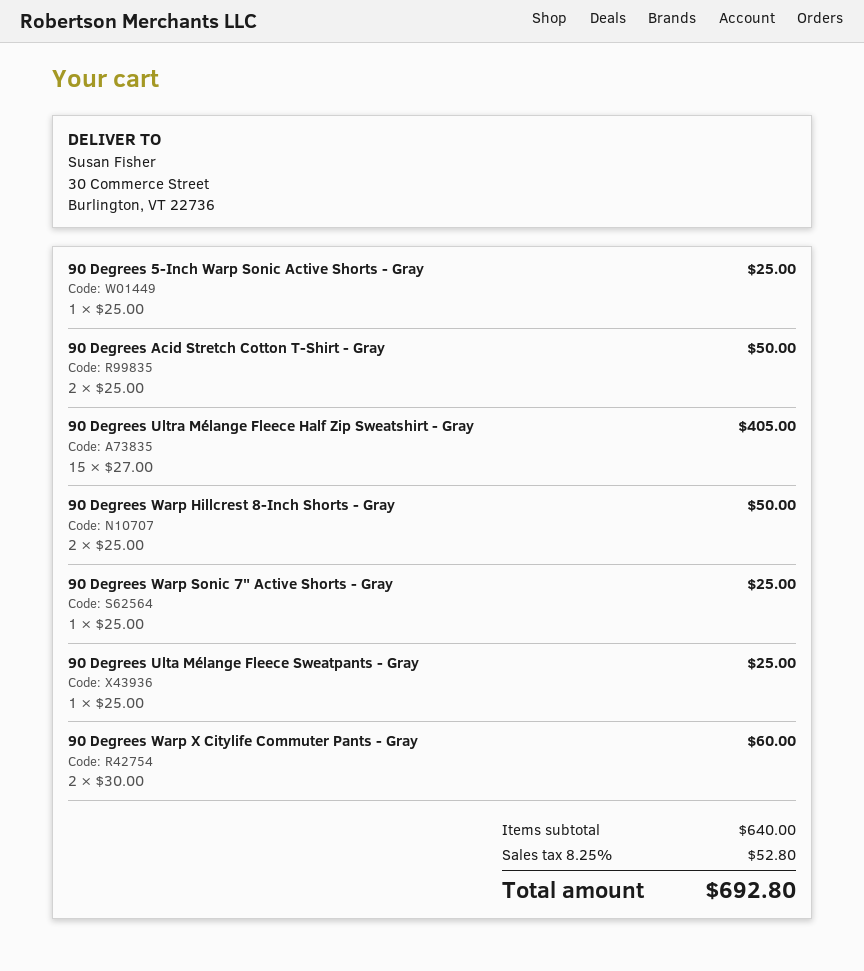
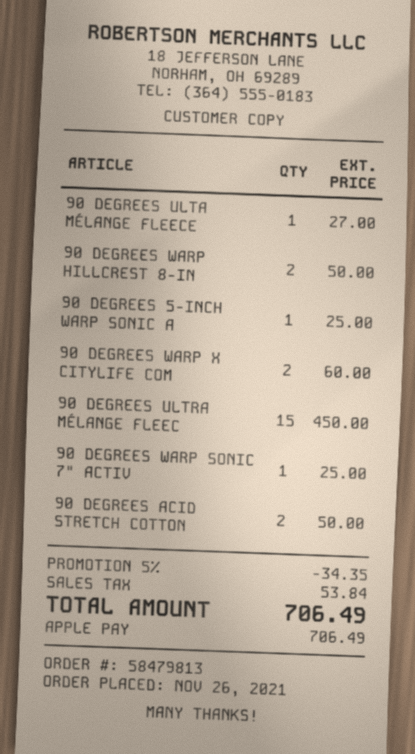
90 Degrees Ultra Mélange Fleece Half Zip Sweatshirt - Gray: 15 for 405.00 -> 15 for 450.00
90 Degrees Ulta Mélange Fleece Sweatpants - Gray: 1 for 25.00 -> 1 for 27.00
discount: none -> 5% = 34.35
tax: 52.80 -> 53.84
total: 692.80 -> 706.49

